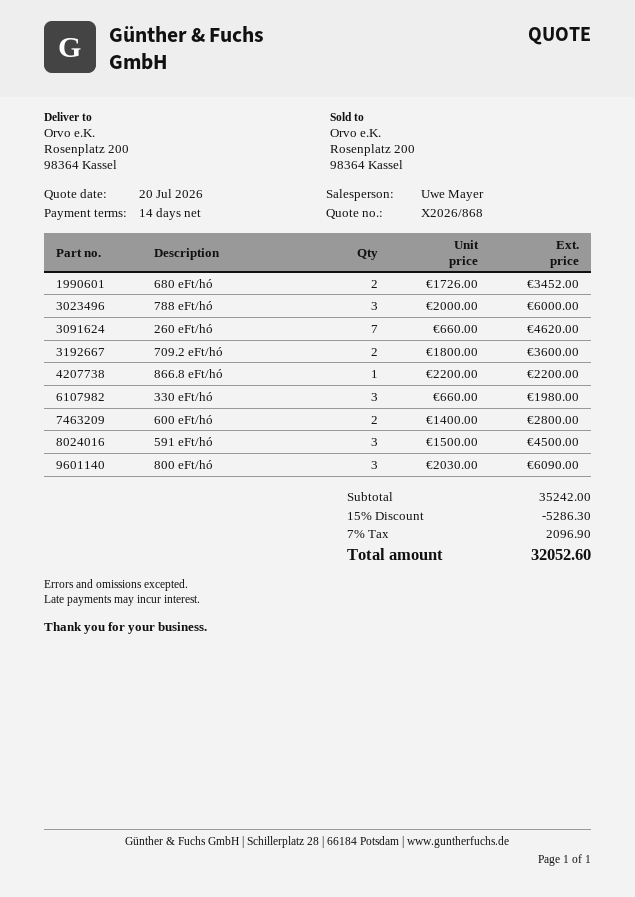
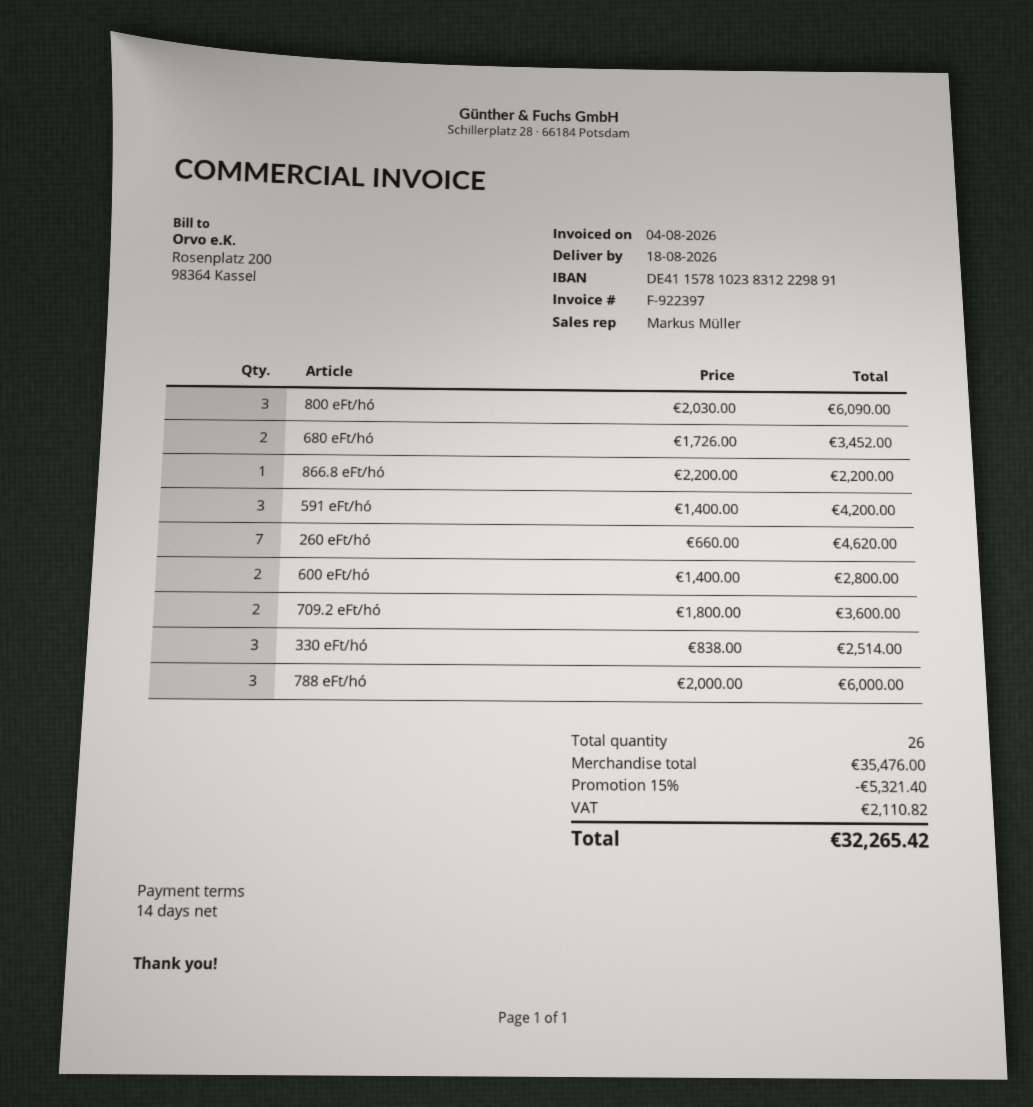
sales rep: Uwe Mayer -> Markus Müller
330 eFt/hó: 3 x 660.00 = 1980.00 -> 3 x 838.00 = 2514.00
591 eFt/hó: 3 x 1500.00 = 4500.00 -> 3 x 1400.00 = 4200.00
subtotal: 35242.00 -> 35476.00
discount: 15% = 5286.30 -> 15% = 5321.40
tax: 2096.90 -> 2110.82
total: 32052.60 -> 32265.42

